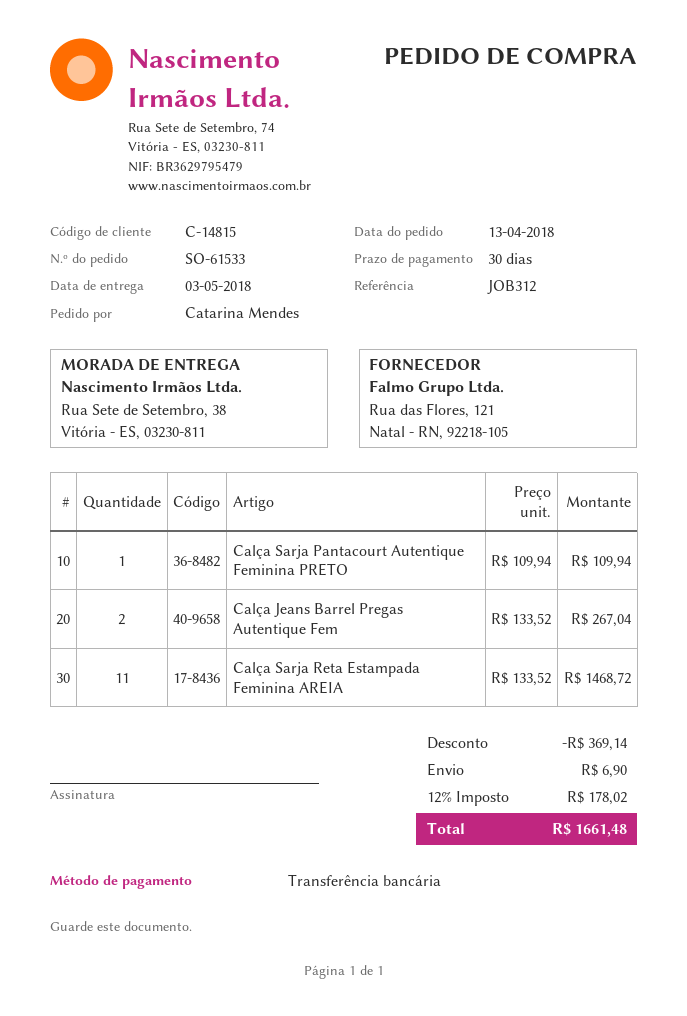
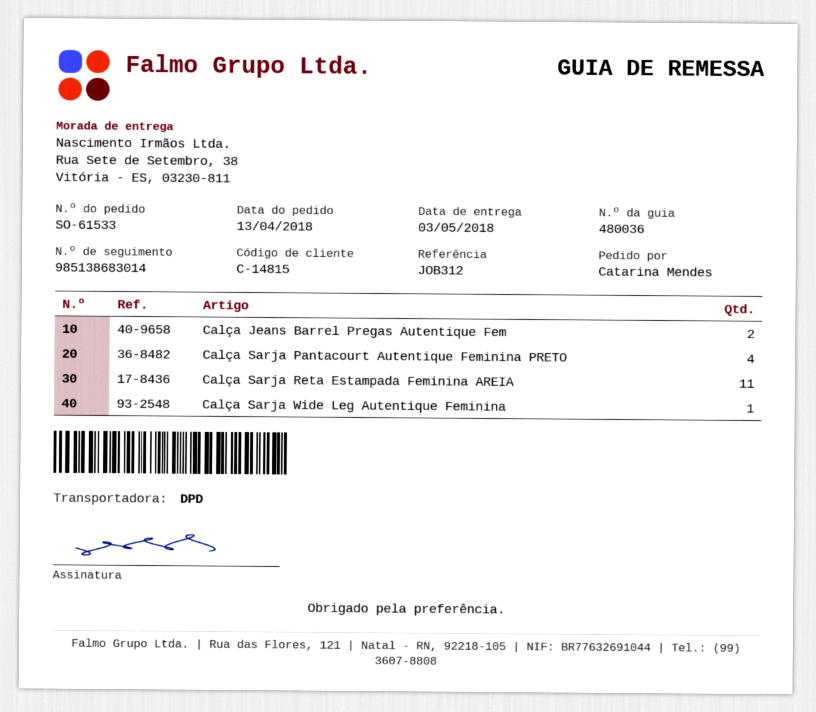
Calça Sarja Pantacourt Autentique Feminina PRETO: 1 -> 4
Calça Sarja Wide Leg Autentique Feminina: none -> 1

